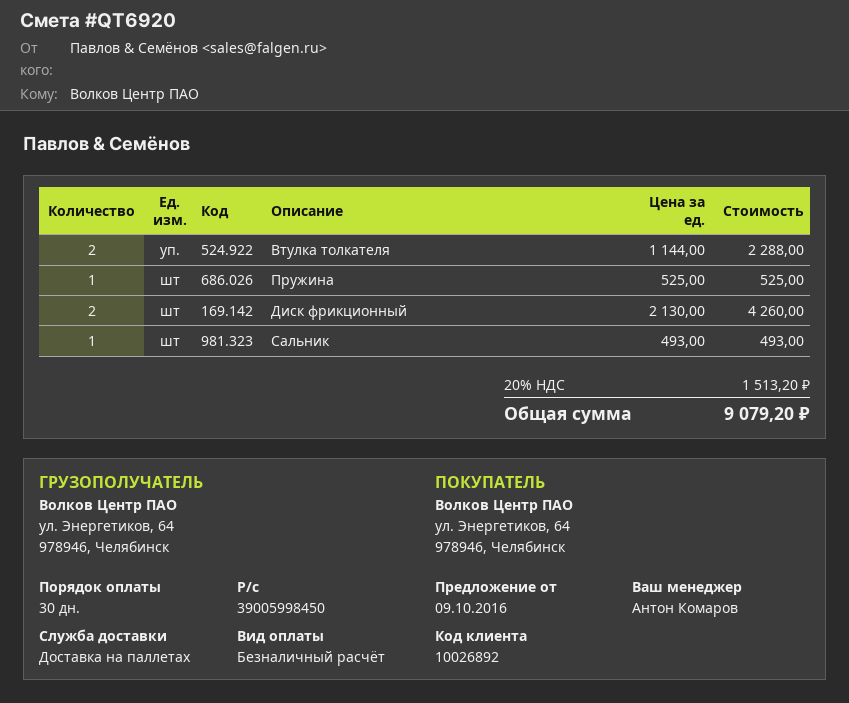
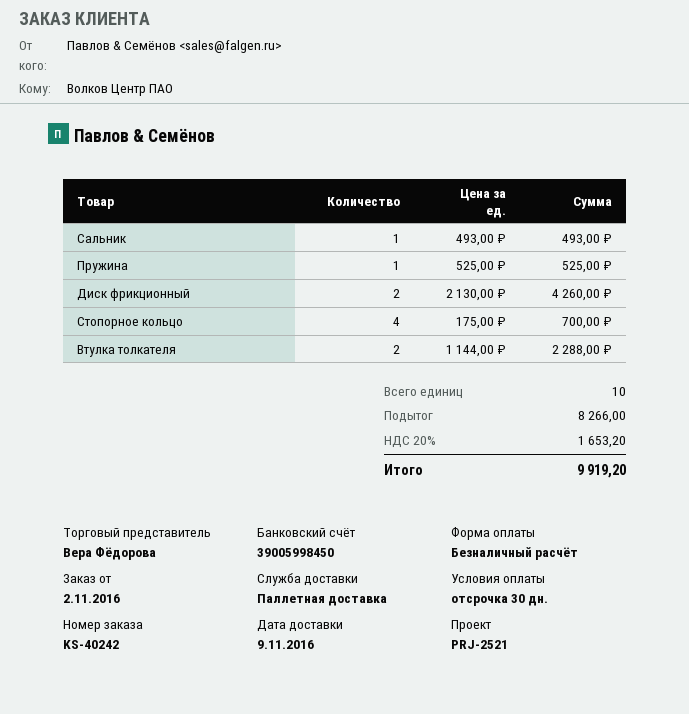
sales rep: Антон Комаров -> Вера Фёдорова
Стопорное кольцо: none -> 4 x 175.00 = 700.00
tax: 20% = 1513.20 -> 20% = 1653.20
total: 9079.20 -> 9919.20

